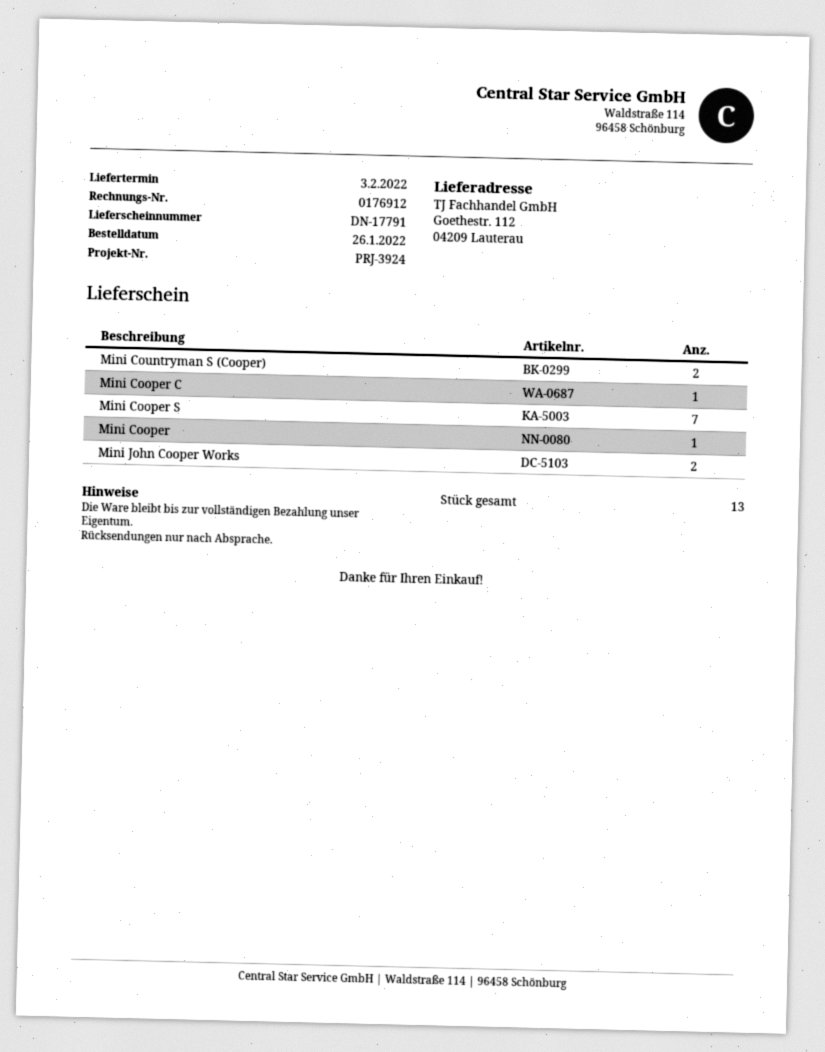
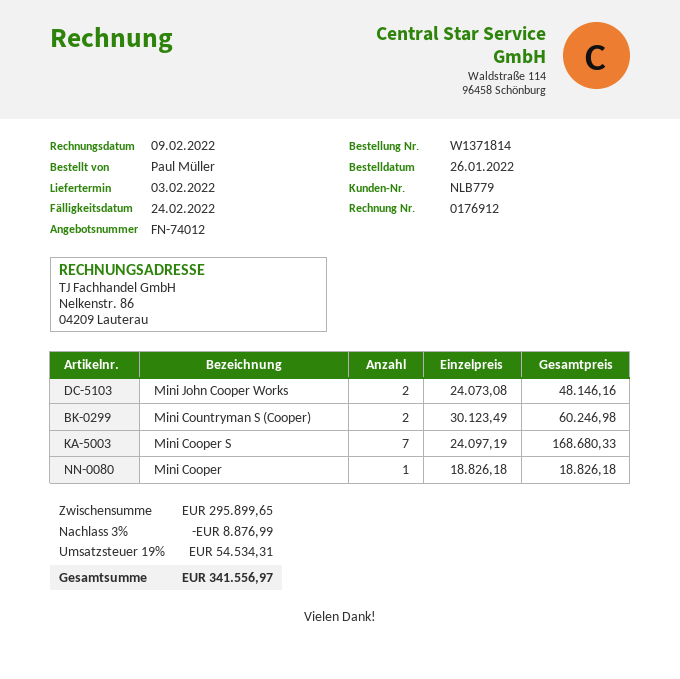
Mini Cooper C: 1 -> none

